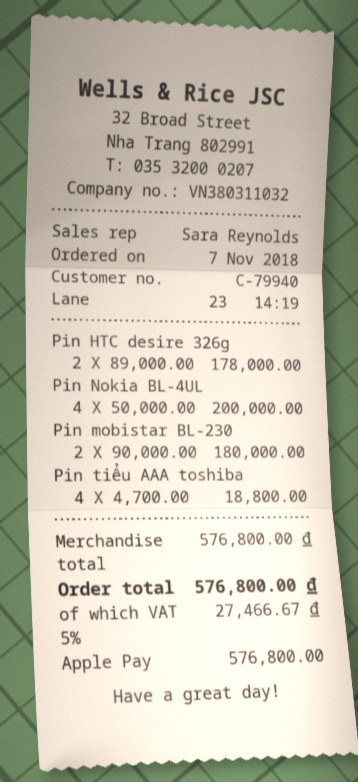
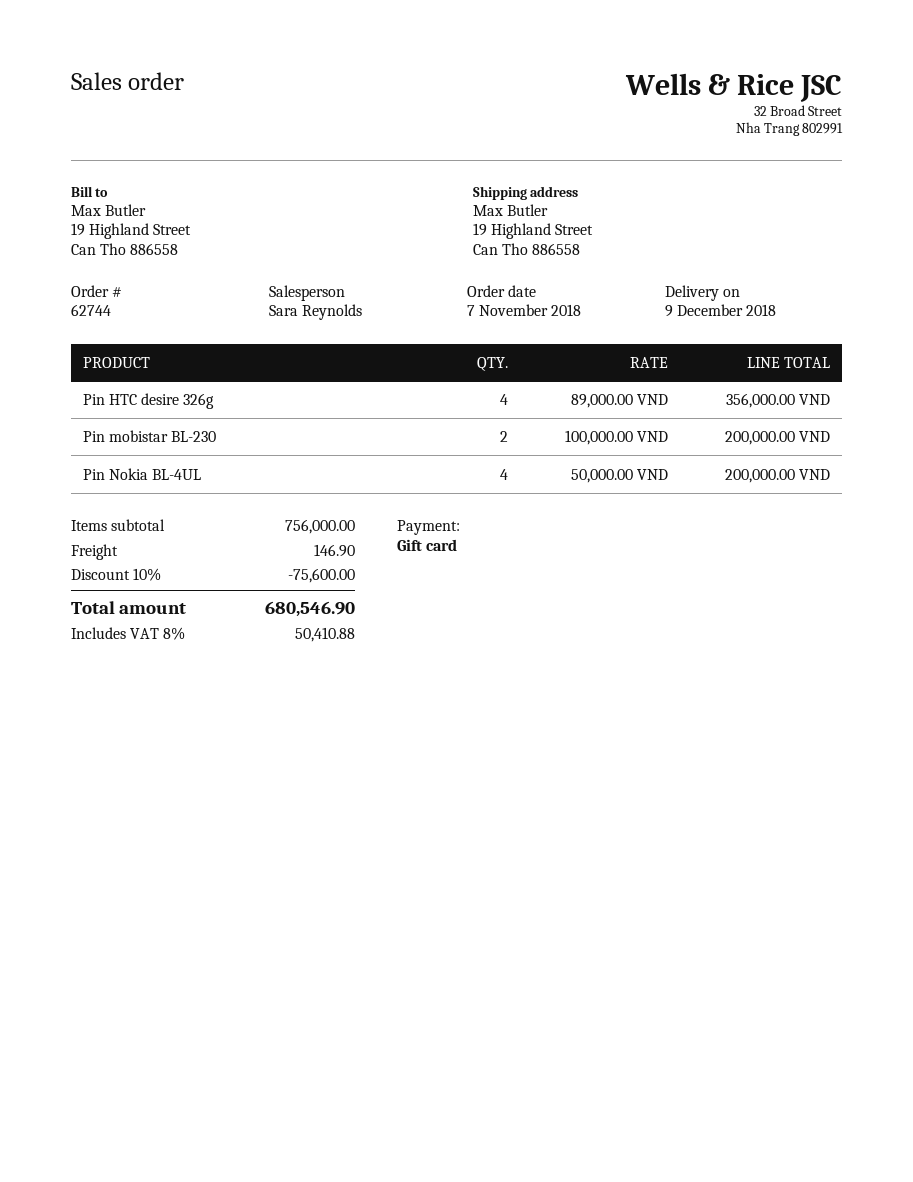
payment method: Apple Pay -> gift card
Pin HTC desire 326g: 2 x 89000.00 = 178000.00 -> 4 x 89000.00 = 356000.00
Pin mobistar BL-230: 2 x 90000.00 = 180000.00 -> 2 x 100000.00 = 200000.00
Pin tiểu AAA toshiba: 4 x 4700.00 = 18800.00 -> none
subtotal: 576800.00 -> 756000.00
discount: none -> 10% = 75600.00
shipping: none -> 146.90
tax: 5% = 27466.67 -> 8% = 50410.88
total: 576800.00 -> 680546.90

